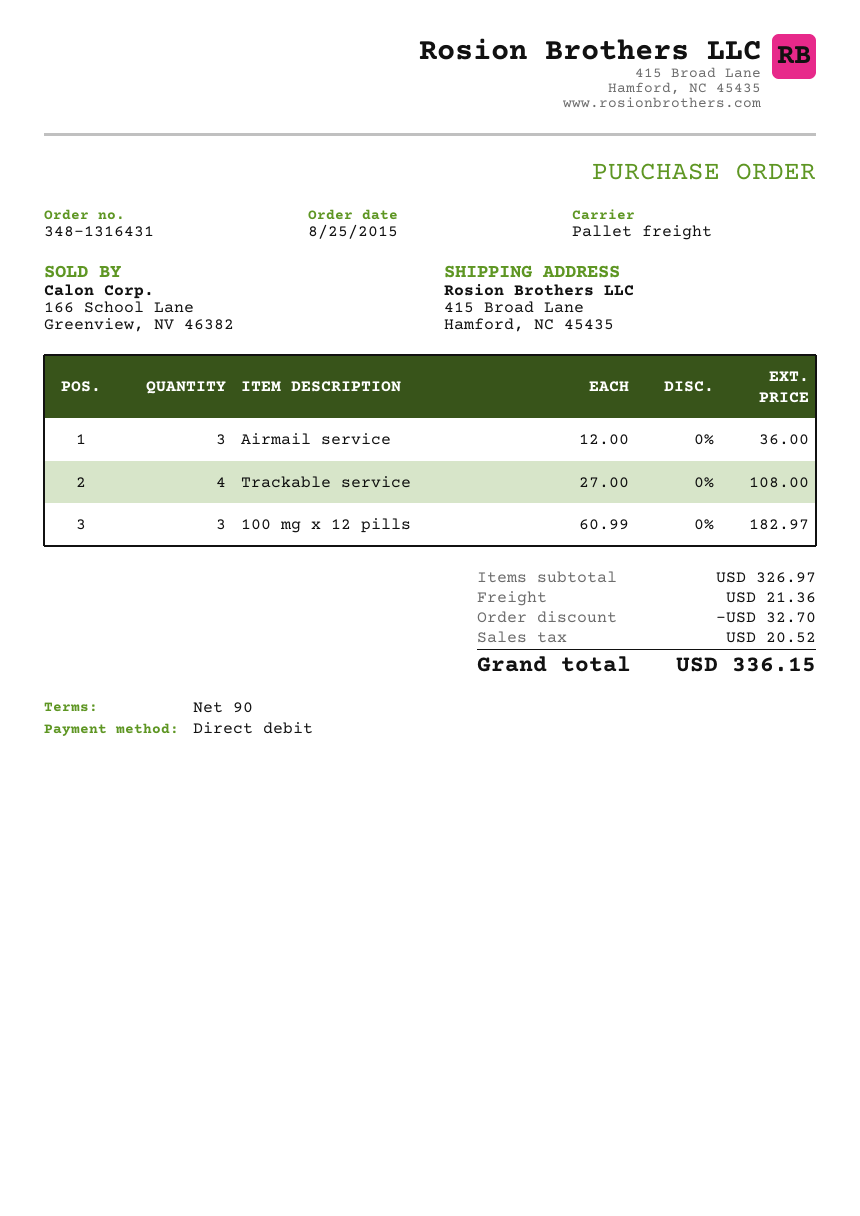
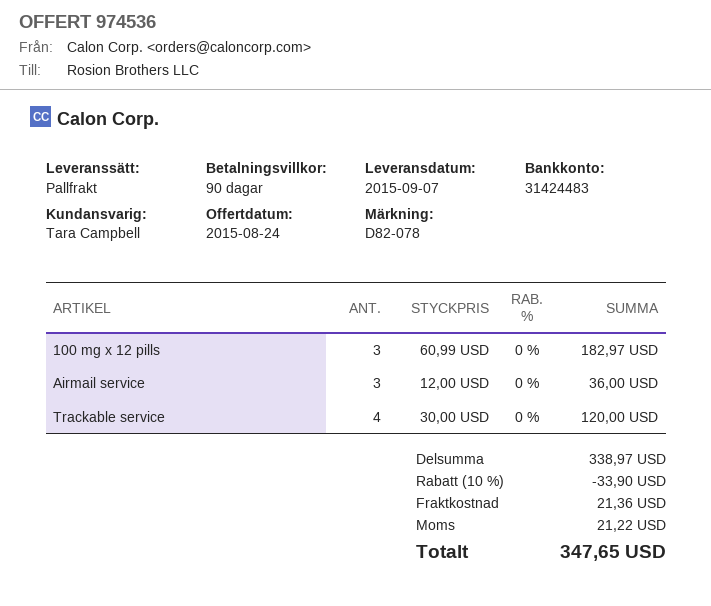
Trackable service: 4 x 27.00 = 108.00 -> 4 x 30.00 = 120.00
subtotal: 326.97 -> 338.97
discount: 32.70 -> 33.90
tax: 20.52 -> 21.22
total: 336.15 -> 347.65

